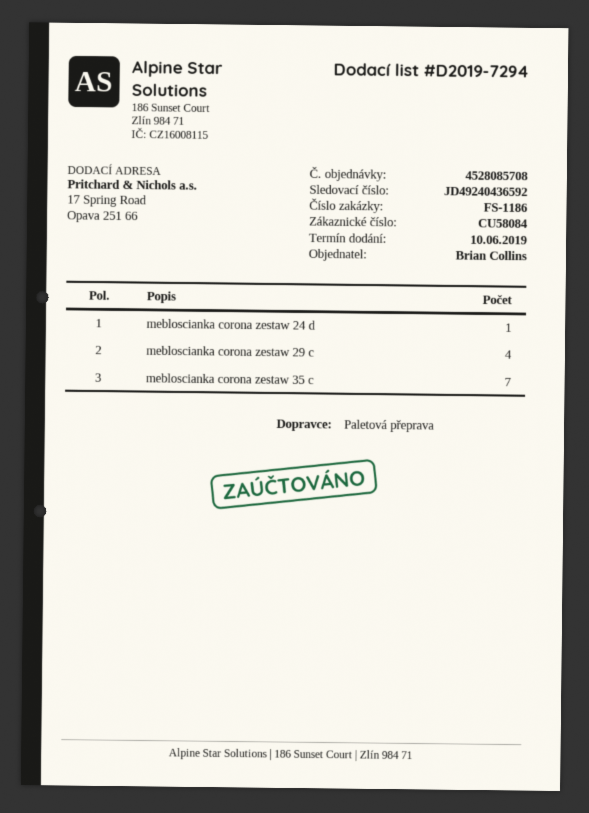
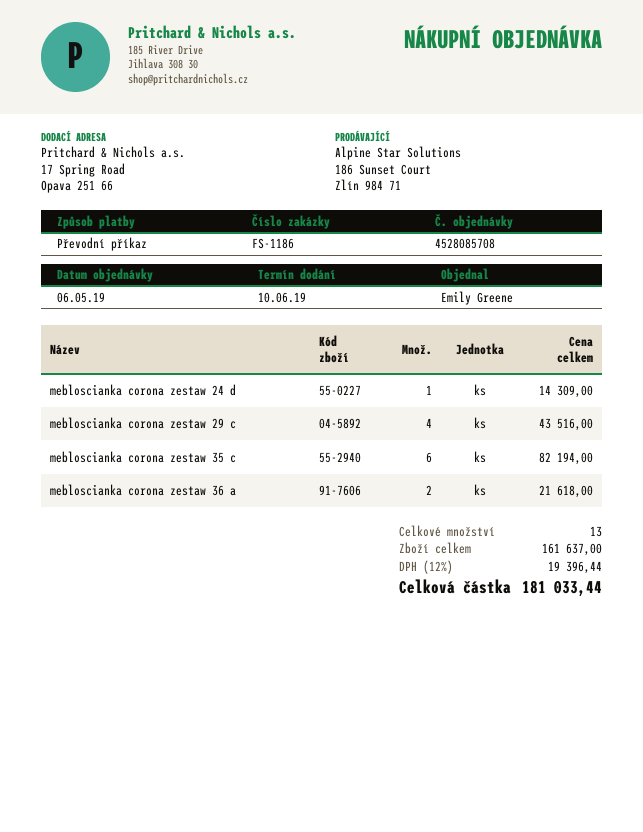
ordered by: Brian Collins -> Emily Greene
mebloscianka corona zestaw 35 c: 7 -> 6
mebloscianka corona zestaw 36 a: none -> 2

